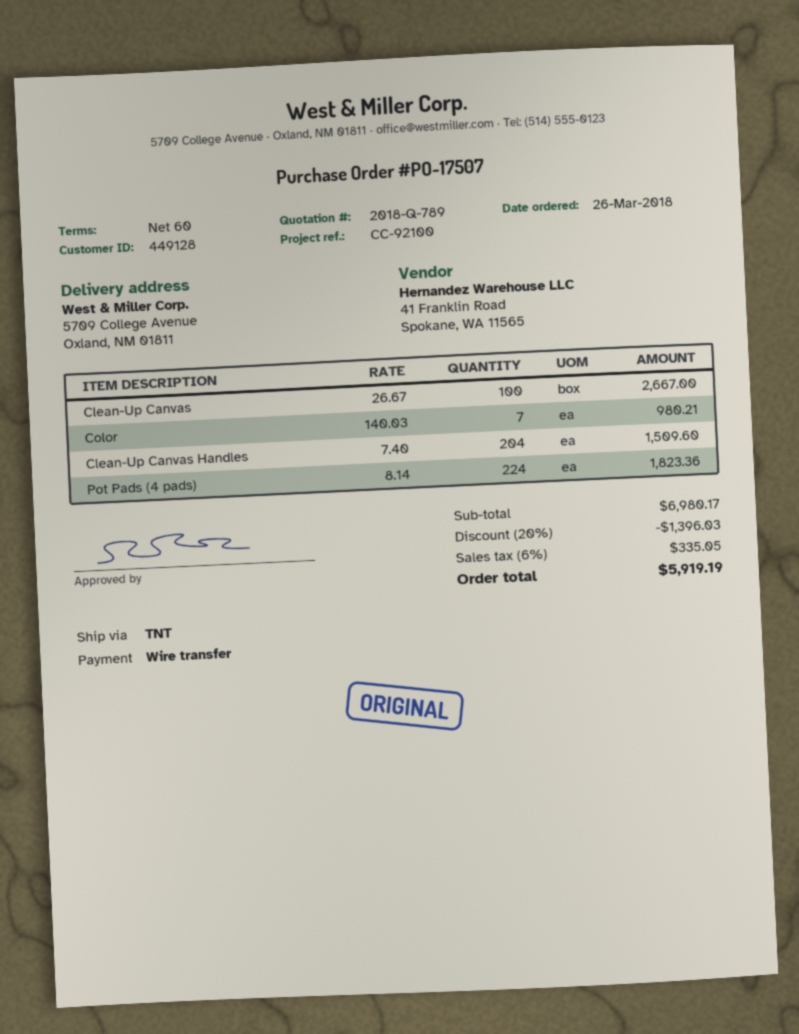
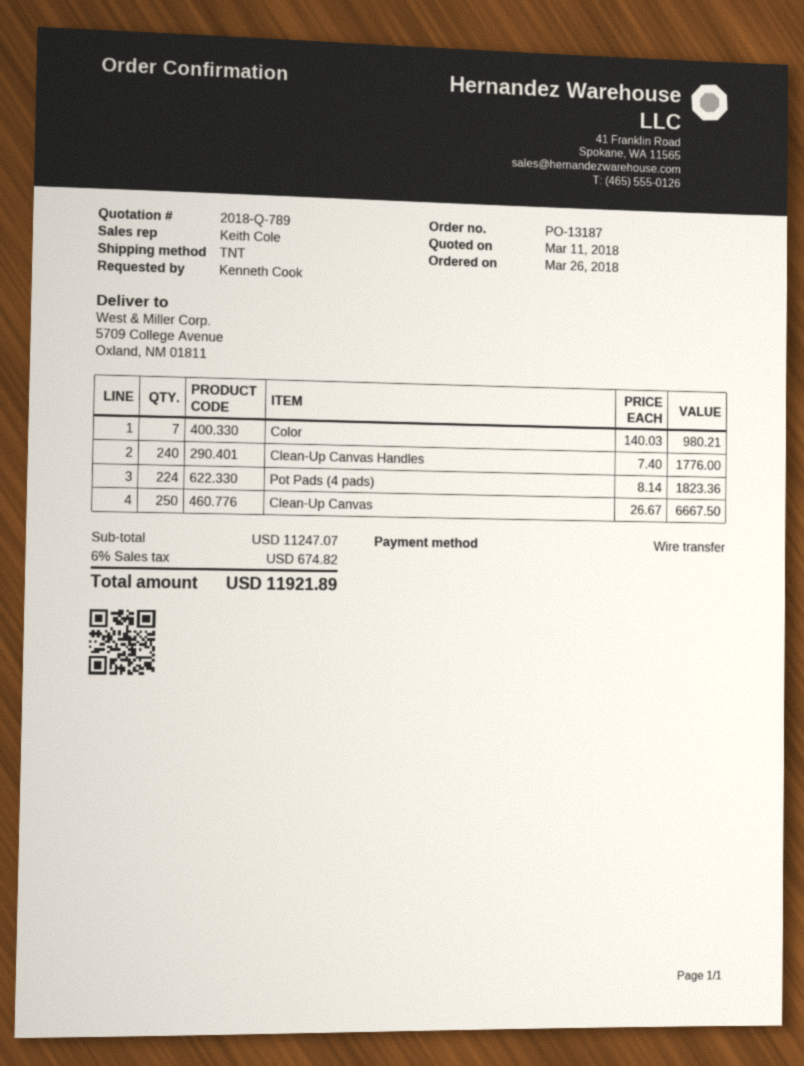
order number: PO-17507 -> PO-13187
Clean-Up Canvas: 100 x 26.67 = 2667.00 -> 250 x 26.67 = 6667.50
Clean-Up Canvas Handles: 204 x 7.40 = 1509.60 -> 240 x 7.40 = 1776.00
subtotal: 6980.17 -> 11247.07
discount: 20% = 1396.03 -> none
tax: 6% = 335.05 -> 6% = 674.82
total: 5919.19 -> 11921.89

